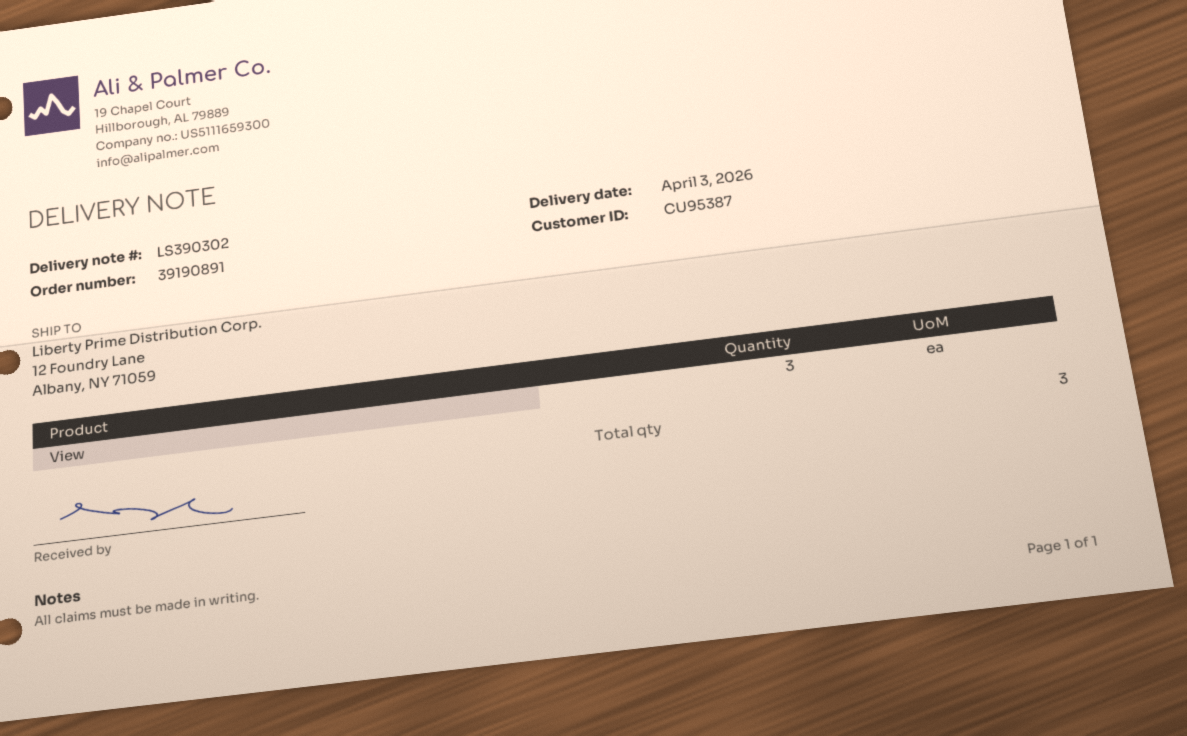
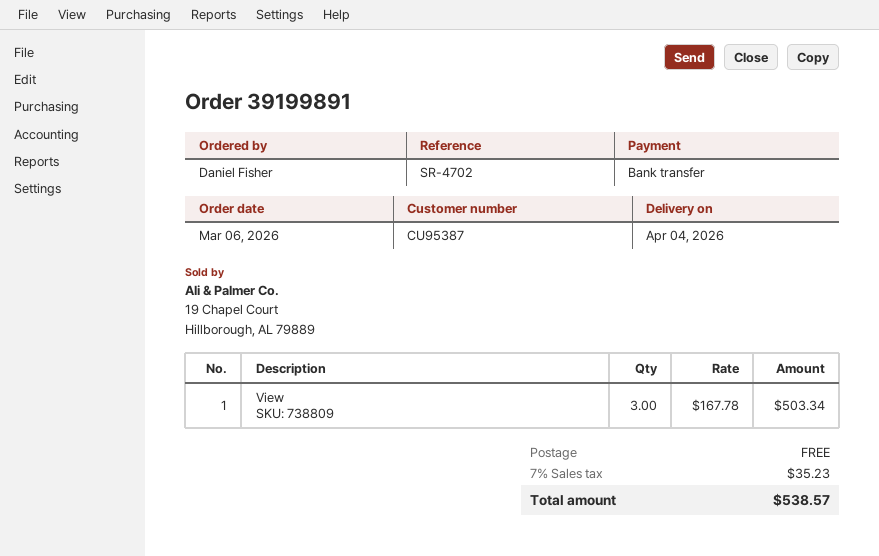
order number: 39190891 -> 39199891
delivery date: 2026-04-03 -> 2026-04-04

